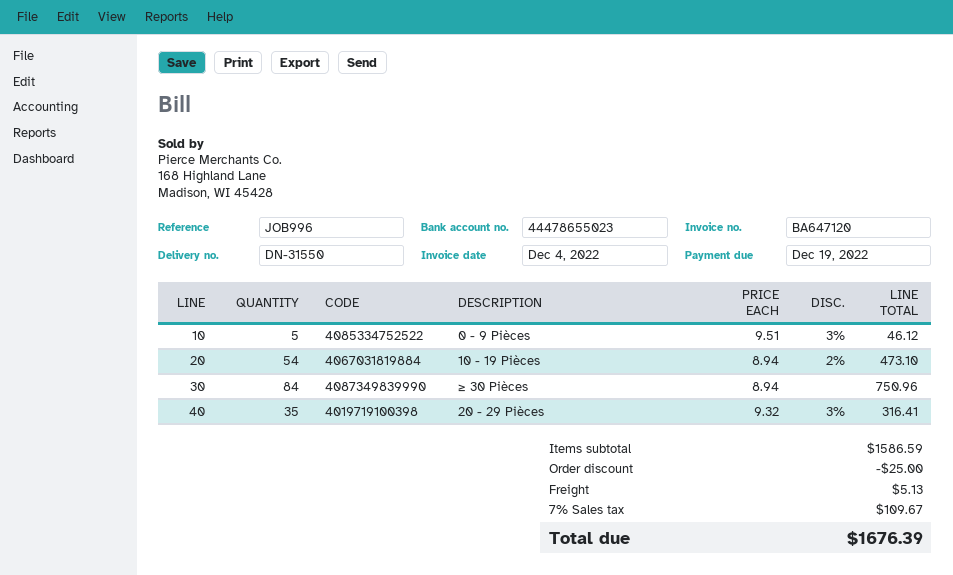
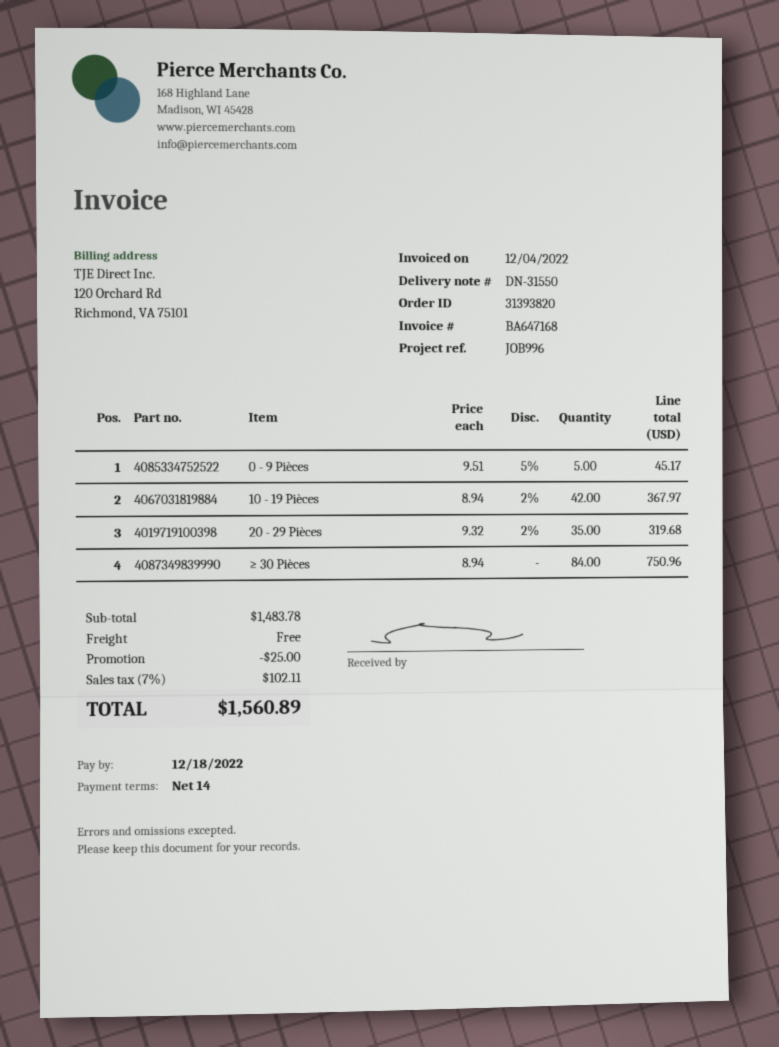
invoice number: BA647120 -> BA647168
due date: 2022-12-19 -> 2022-12-18
0 - 9 Pièces: 5 x 9.51 - 3% = 46.12 -> 5 x 9.51 - 5% = 45.17
10 - 19 Pièces: 54 x 8.94 - 2% = 473.10 -> 42 x 8.94 - 2% = 367.97
20 - 29 Pièces: 35 x 9.32 - 3% = 316.41 -> 35 x 9.32 - 2% = 319.68
subtotal: 1586.59 -> 1483.78
shipping: 5.13 -> 0.00
tax: 7% = 109.67 -> 7% = 102.11
total: 1676.39 -> 1560.89

